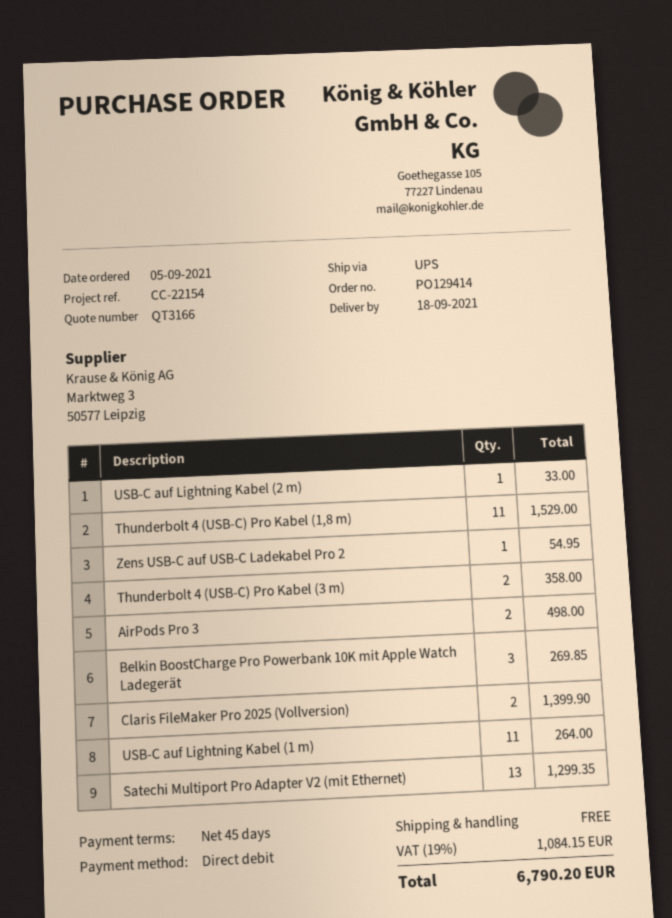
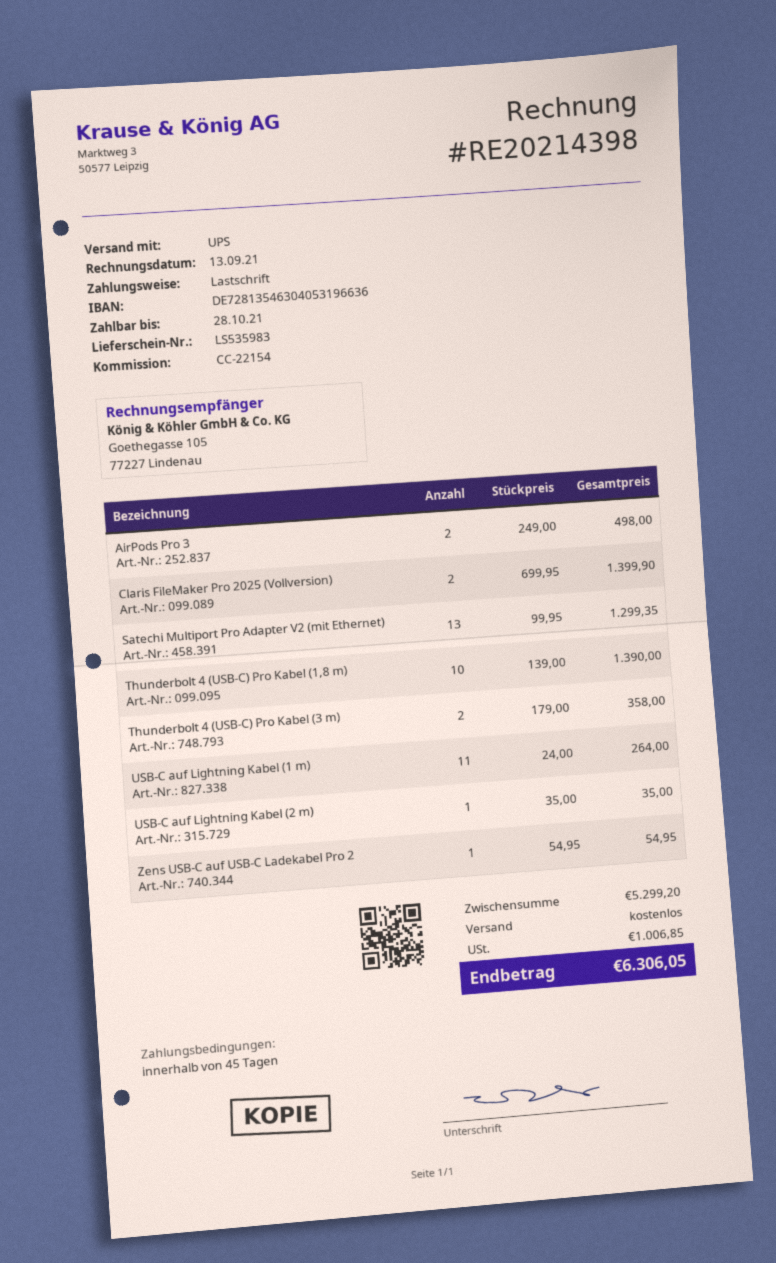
USB‑C auf Lightning Kabel (2 m): 1 for 33.00 -> 1 for 35.00
Thunderbolt 4 (USB‑C) Pro Kabel (1,8 m): 11 for 1529.00 -> 10 for 1390.00
Belkin BoostCharge Pro Powerbank 10K mit Apple Watch Ladegerät: 3 for 269.85 -> none
tax: 1084.15 -> 1006.85
total: 6790.20 -> 6306.05

